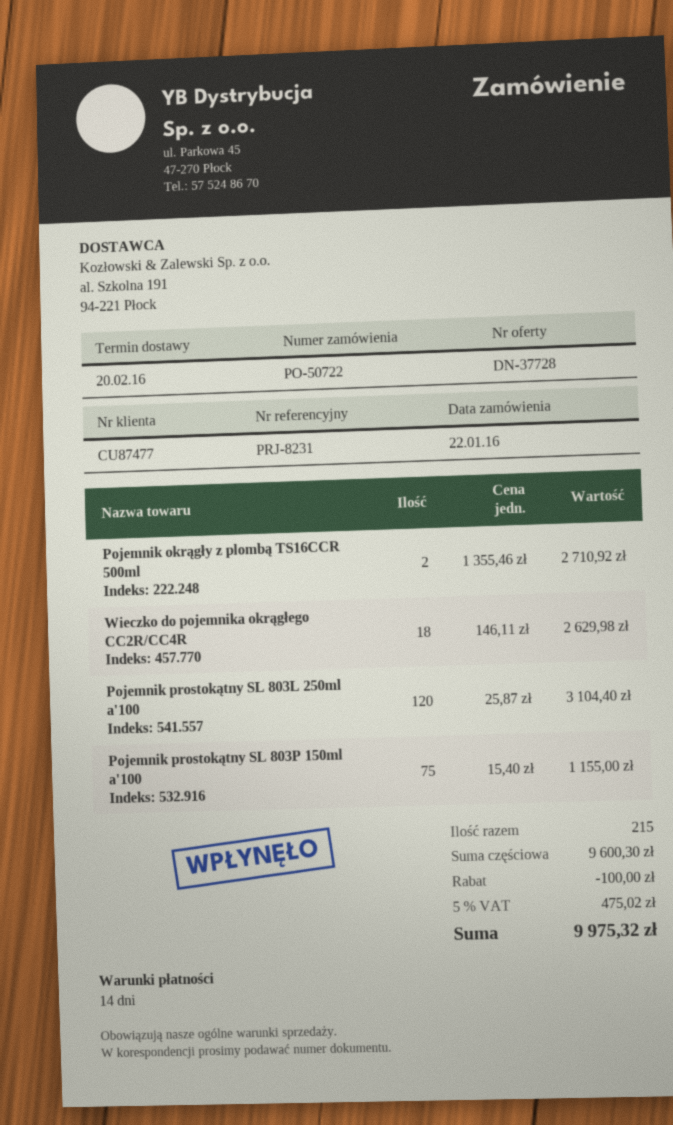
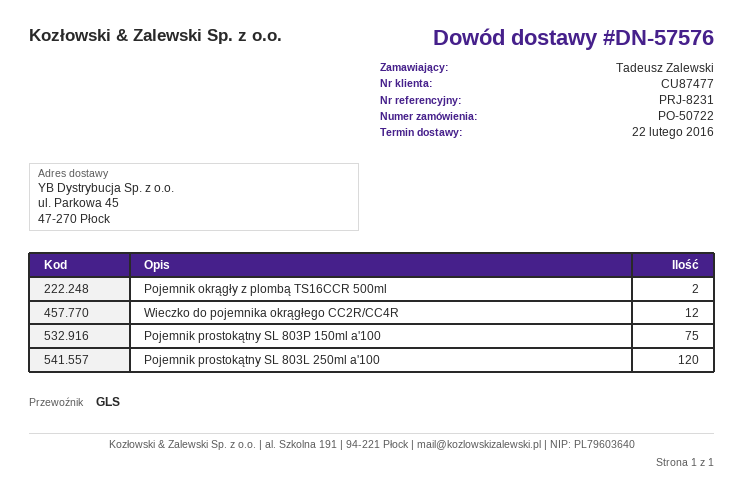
delivery date: 2016-02-20 -> 2016-02-22
Wieczko do pojemnika okrągłego CC2R/CC4R: 18 -> 12

